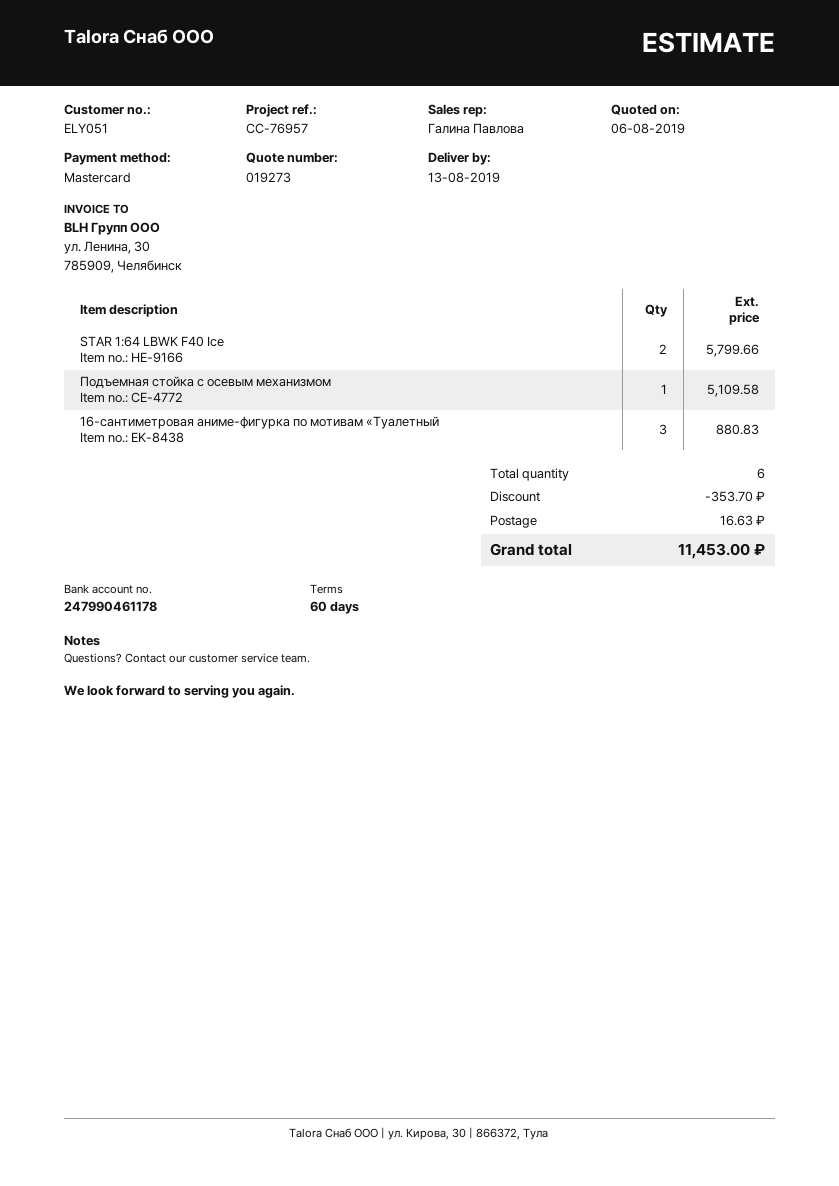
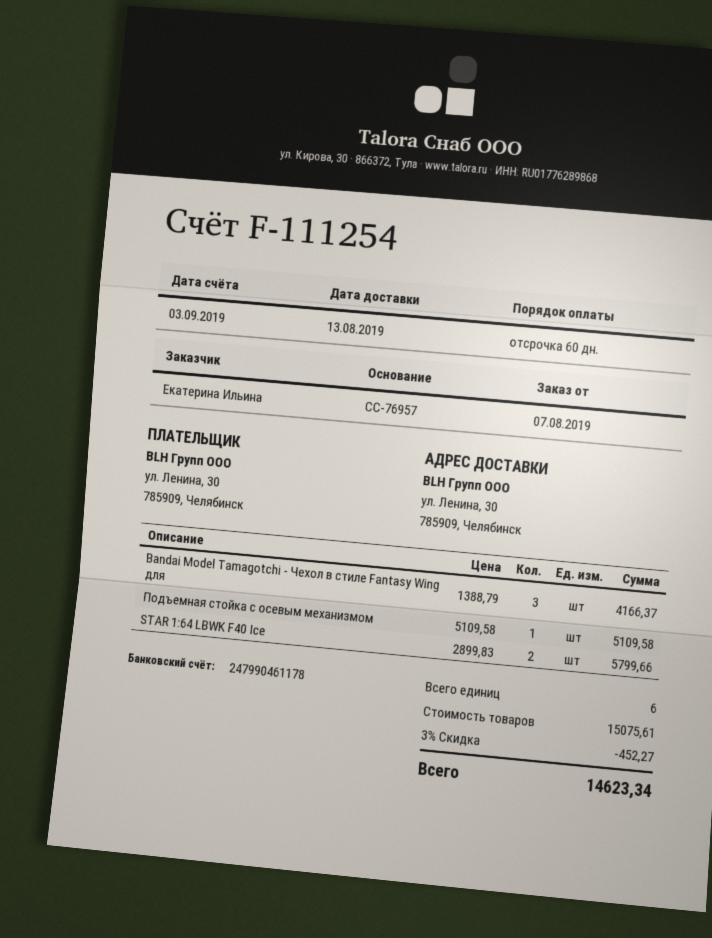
16-сантиметровая аниме-фигурка по мотивам «Туалетный: 3 for 880.83 -> none
Bandai Model Tamagotchi - Чехол в стиле Fantasy Wing для: none -> 3 for 4166.37
discount: 353.70 -> 452.27
shipping: 16.63 -> none
total: 11453.00 -> 14623.34

